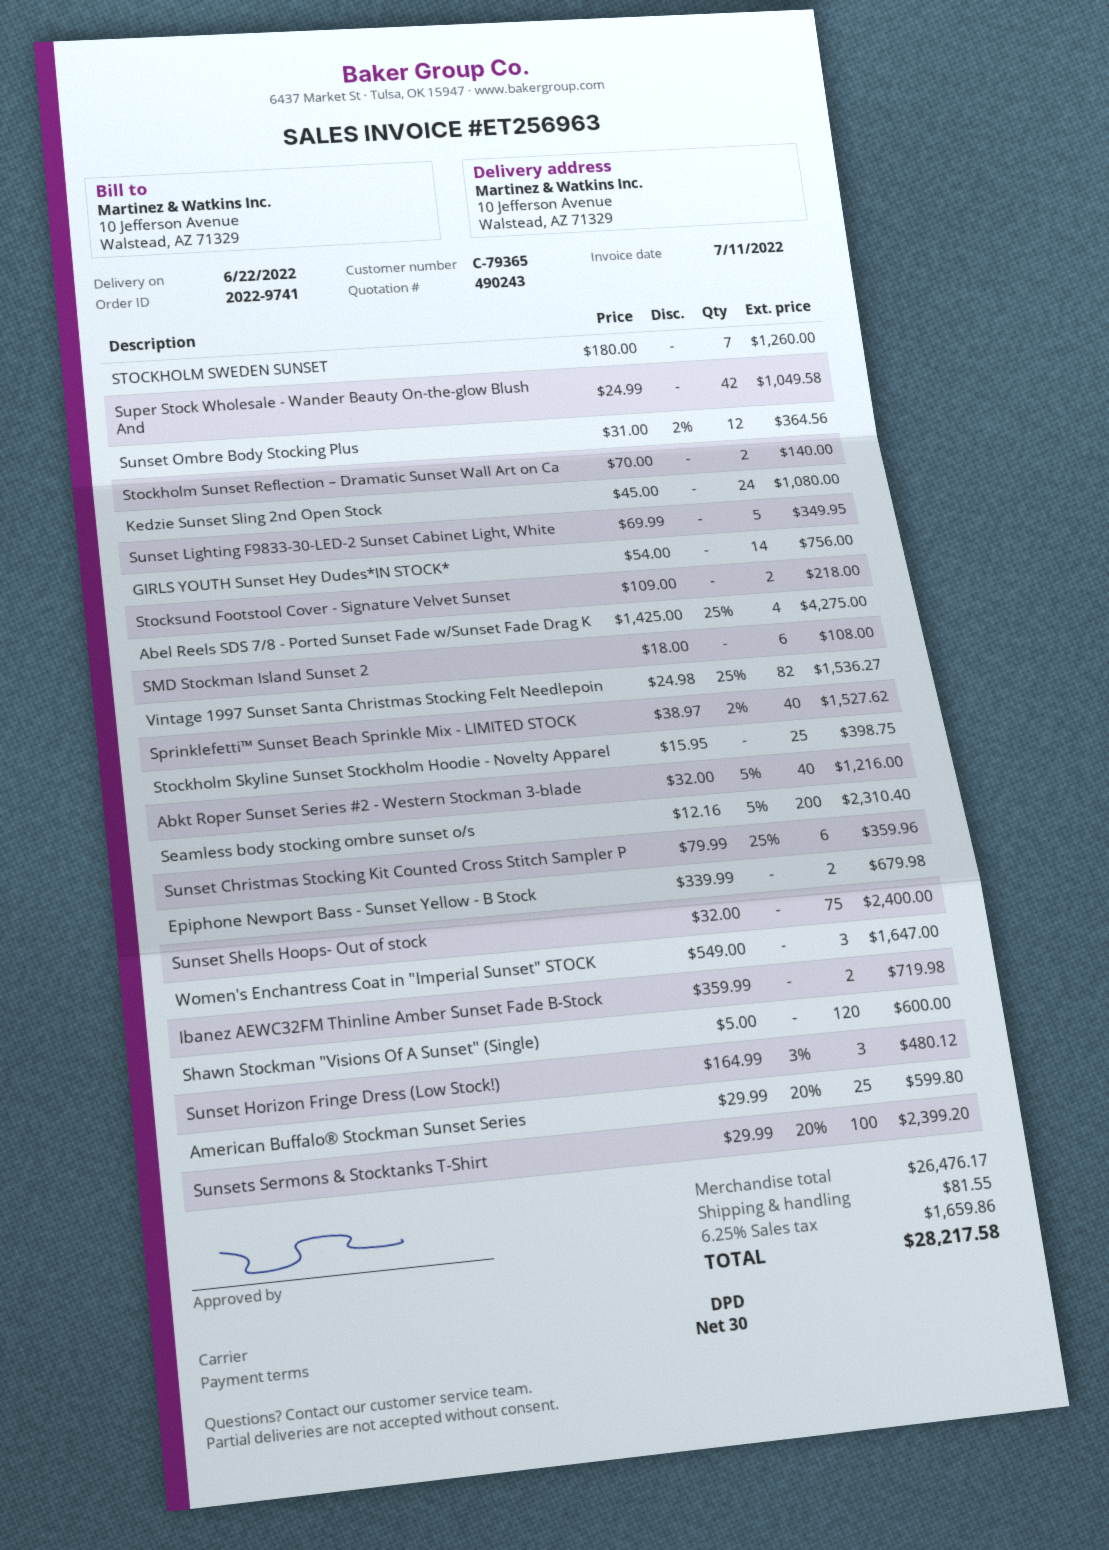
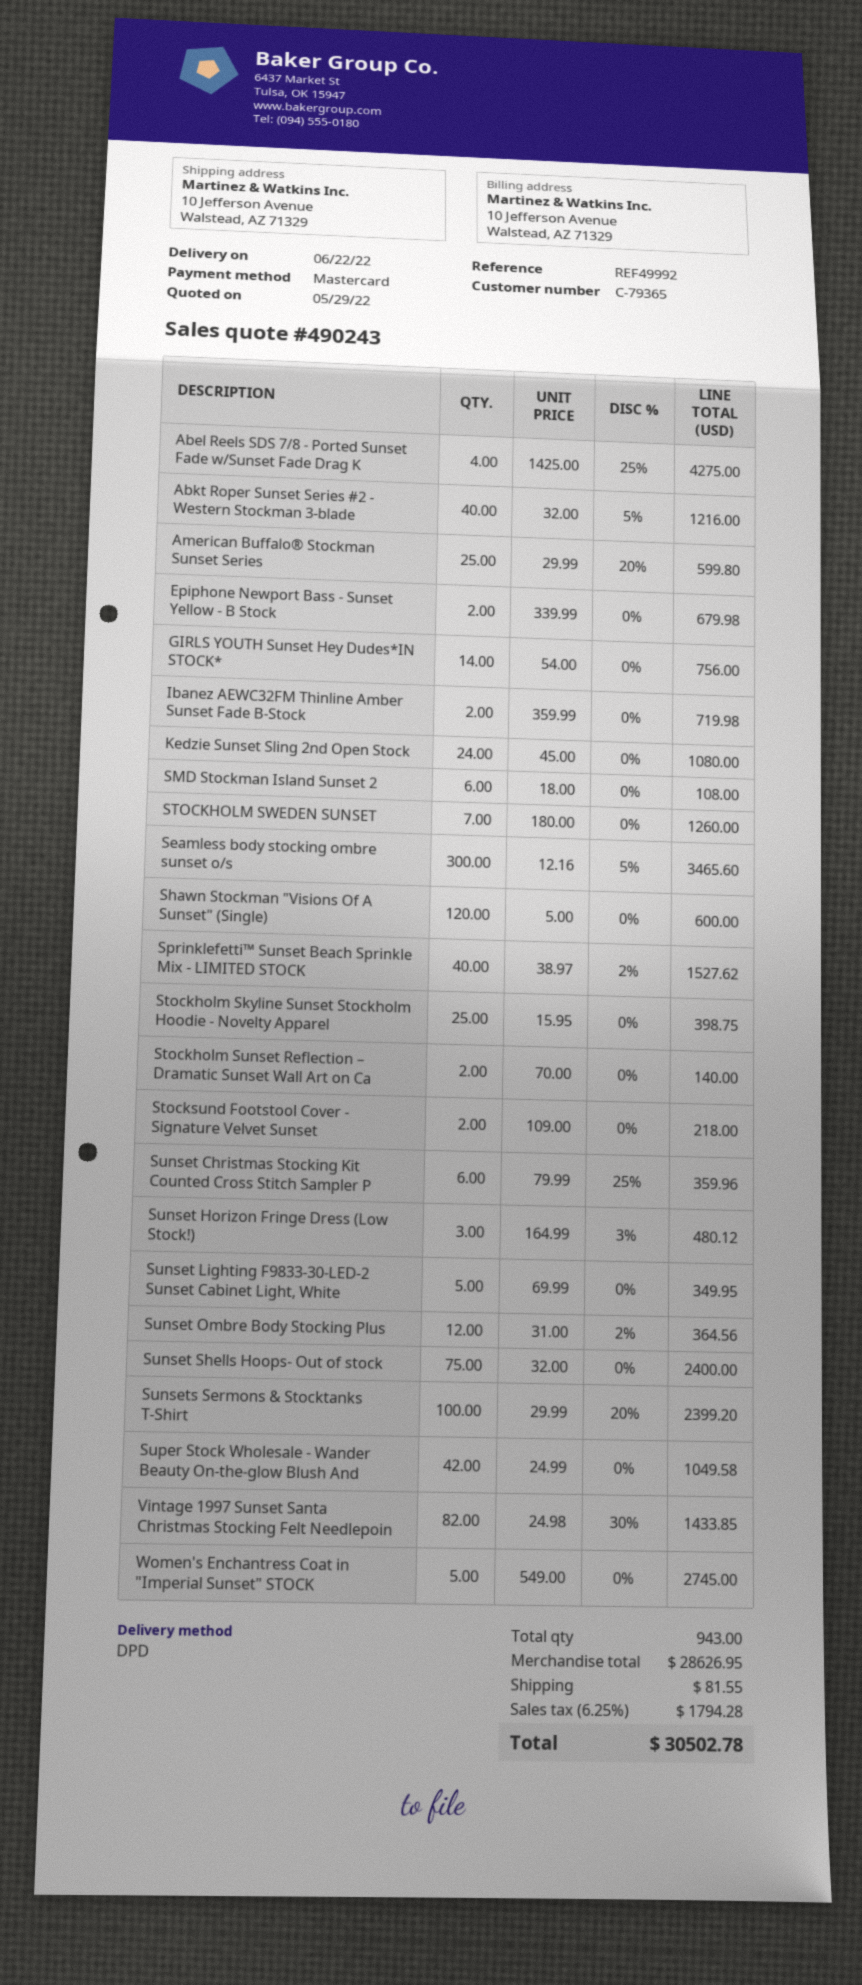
Vintage 1997 Sunset Santa Christmas Stocking Felt Needlepoin: 82 x 24.98 - 25% = 1536.27 -> 82 x 24.98 - 30% = 1433.85
Seamless body stocking ombre sunset o/s: 200 x 12.16 - 5% = 2310.40 -> 300 x 12.16 - 5% = 3465.60
Women's Enchantress Coat in "Imperial Sunset" STOCK: 3 x 549.00 = 1647.00 -> 5 x 549.00 = 2745.00
subtotal: 26476.17 -> 28626.95
tax: 6.25% = 1659.86 -> 6.25% = 1794.28
total: 28217.58 -> 30502.78

